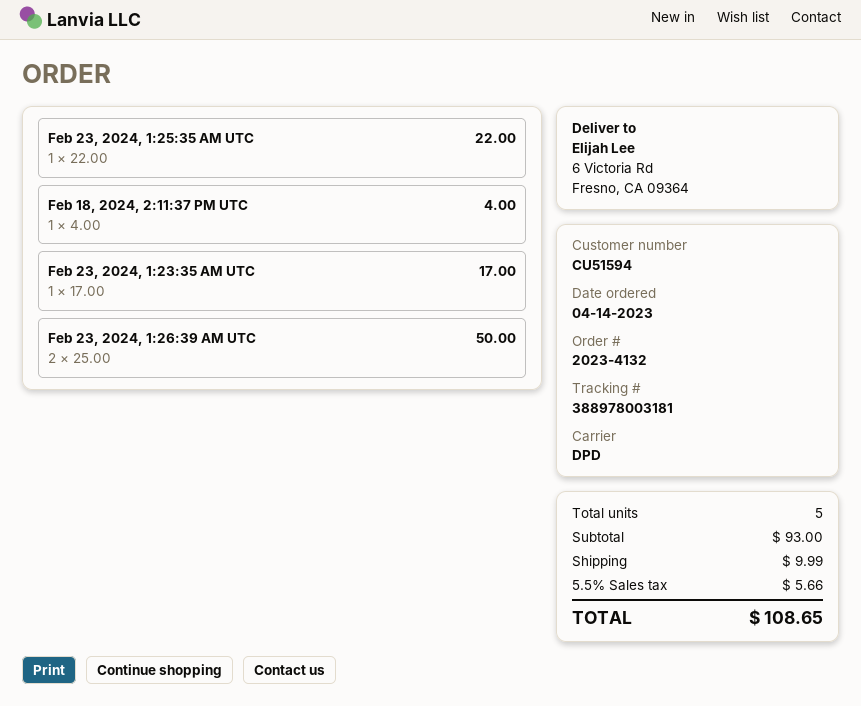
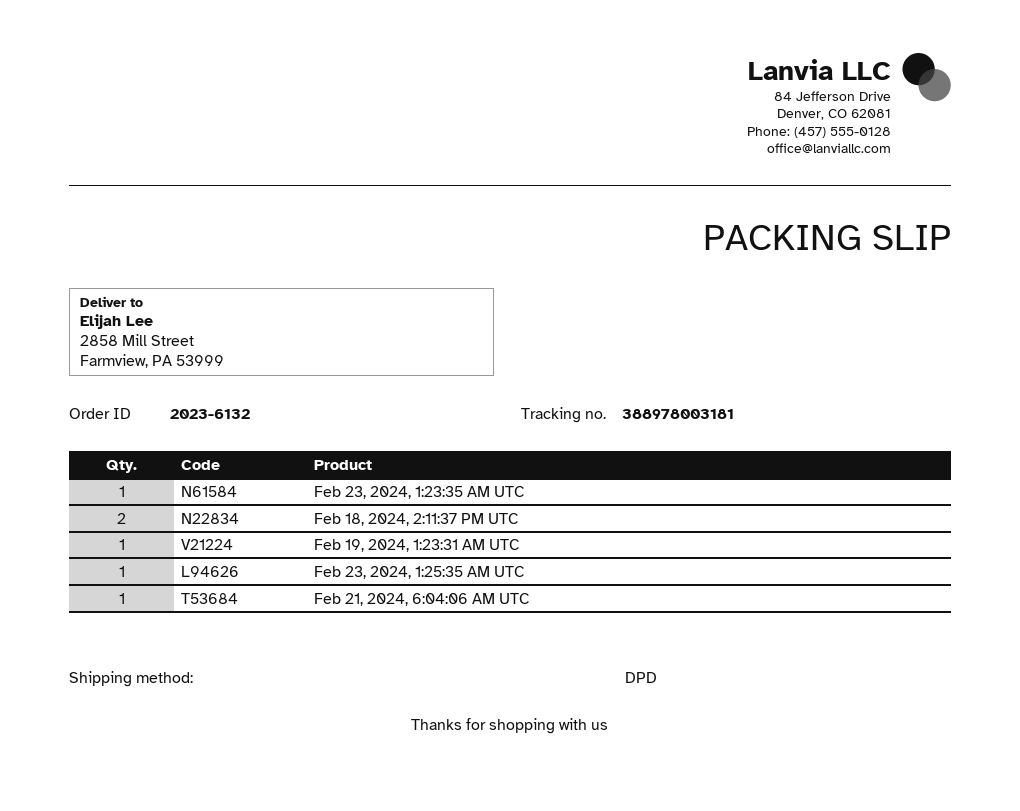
order number: 2023-4132 -> 2023-6132
ship to: 6 Victoria Rd, Fresno, CA 09364 -> 2858 Mill Street, Farmview, PA 53999
Feb 18, 2024, 2:11:37 PM UTC: 1 -> 2
Feb 23, 2024, 1:26:39 AM UTC: 2 -> none
Feb 19, 2024, 1:23:31 AM UTC: none -> 1
Feb 21, 2024, 6:04:06 AM UTC: none -> 1

